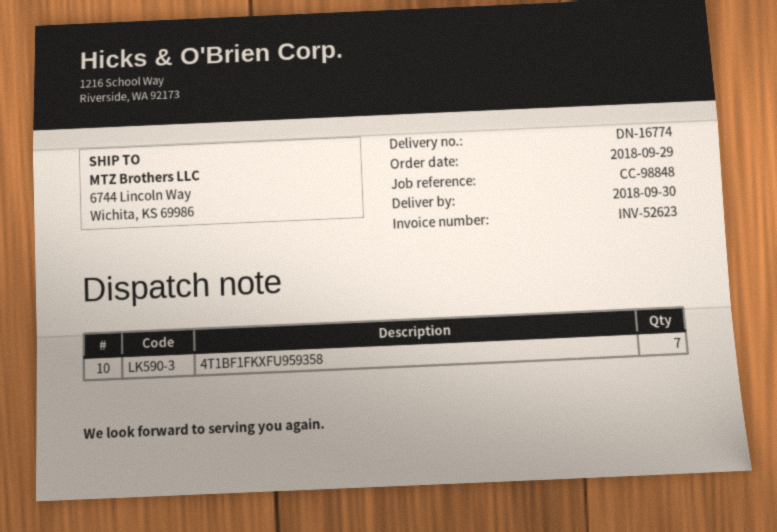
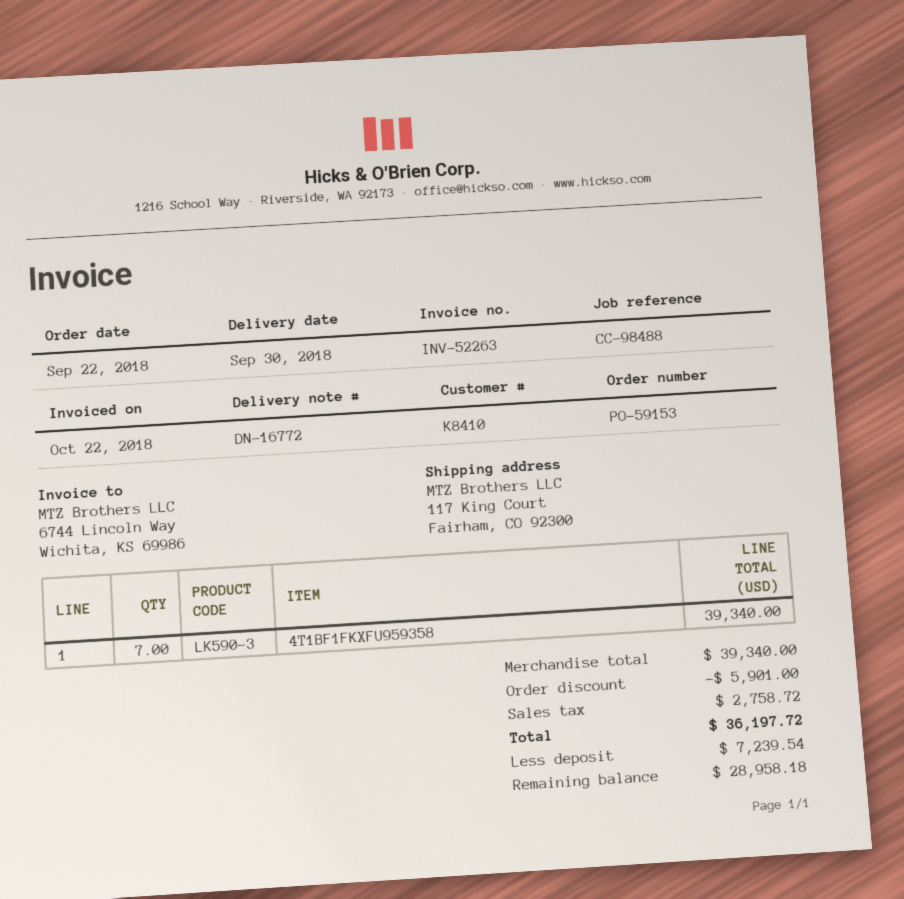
order date: 2018-09-29 -> 2018-09-22
delivery note number: DN-16774 -> DN-16772
invoice number: INV-52623 -> INV-52263
reference: CC-98848 -> CC-98488
ship to: 6744 Lincoln Way, Wichita, KS 69986 -> 117 King Court, Fairham, CO 92300

